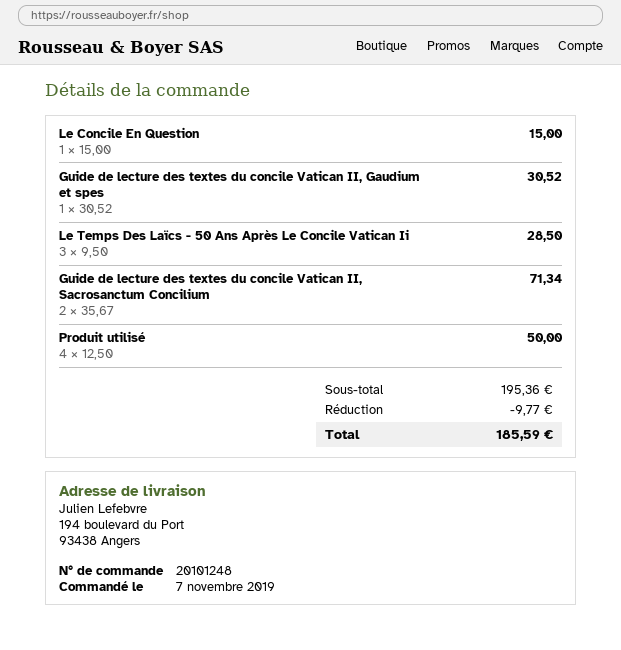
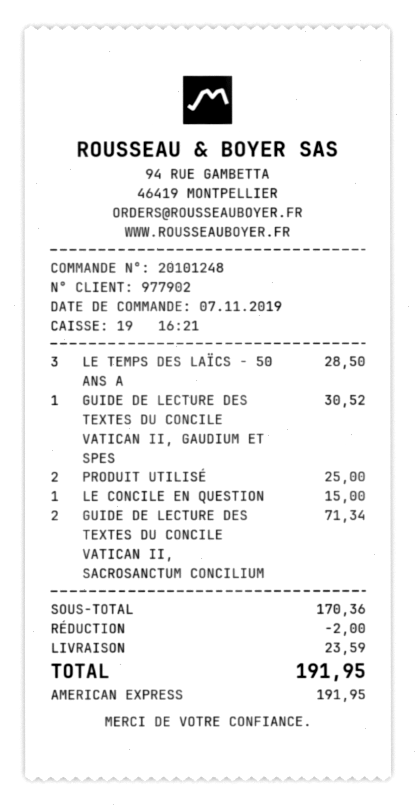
Produit utilisé: 4 for 50.00 -> 2 for 25.00
subtotal: 195.36 -> 170.36
discount: 9.77 -> 2.00
shipping: none -> 23.59
total: 185.59 -> 191.95

